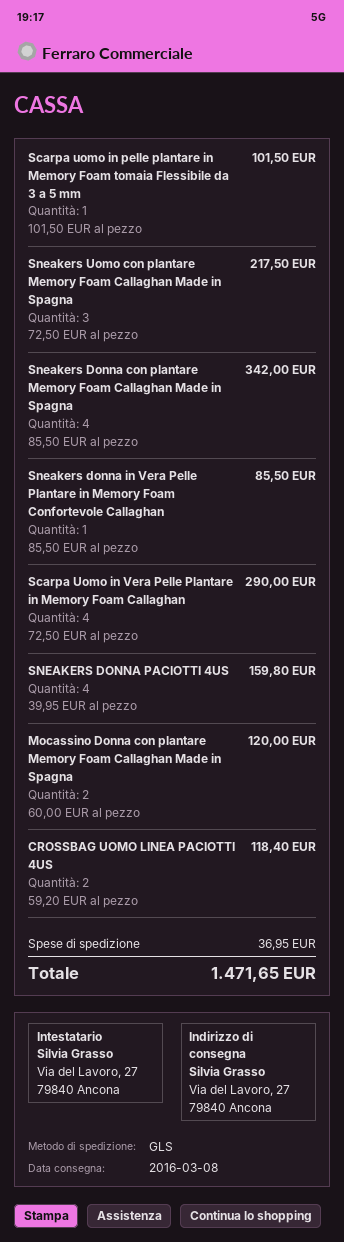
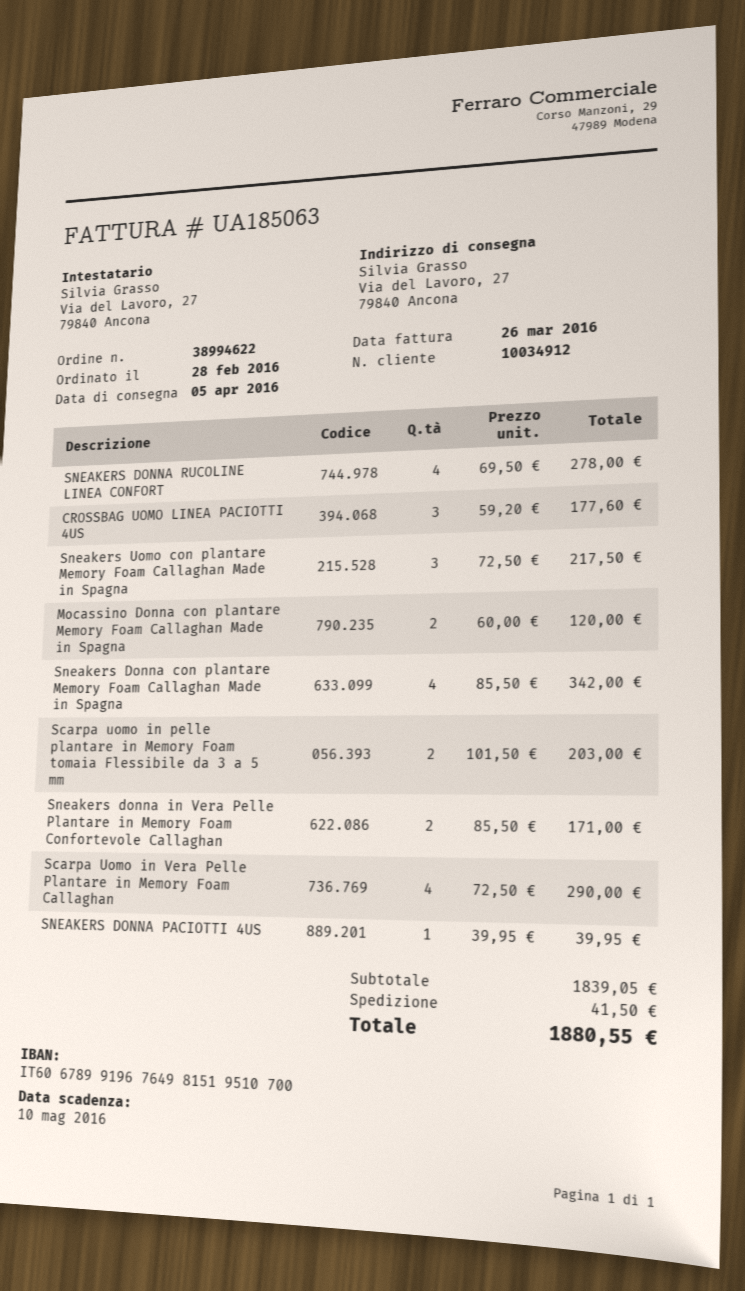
delivery date: 2016-03-08 -> 2016-04-05
Scarpa uomo in pelle plantare in Memory Foam tomaia Flessibile da 3 a 5 mm: 1 x 101.50 = 101.50 -> 2 x 101.50 = 203.00
Sneakers donna in Vera Pelle Plantare in Memory Foam Confortevole Callaghan: 1 x 85.50 = 85.50 -> 2 x 85.50 = 171.00
SNEAKERS DONNA PACIOTTI 4US: 4 x 39.95 = 159.80 -> 1 x 39.95 = 39.95
CROSSBAG UOMO LINEA PACIOTTI 4US: 2 x 59.20 = 118.40 -> 3 x 59.20 = 177.60
SNEAKERS DONNA RUCOLINE LINEA CONFORT: none -> 4 x 69.50 = 278.00
shipping: 36.95 -> 41.50
total: 1471.65 -> 1880.55

